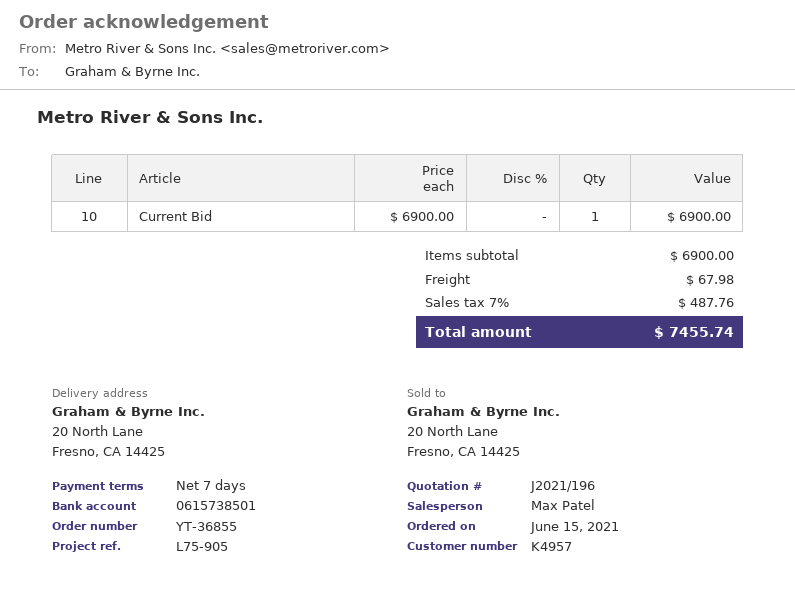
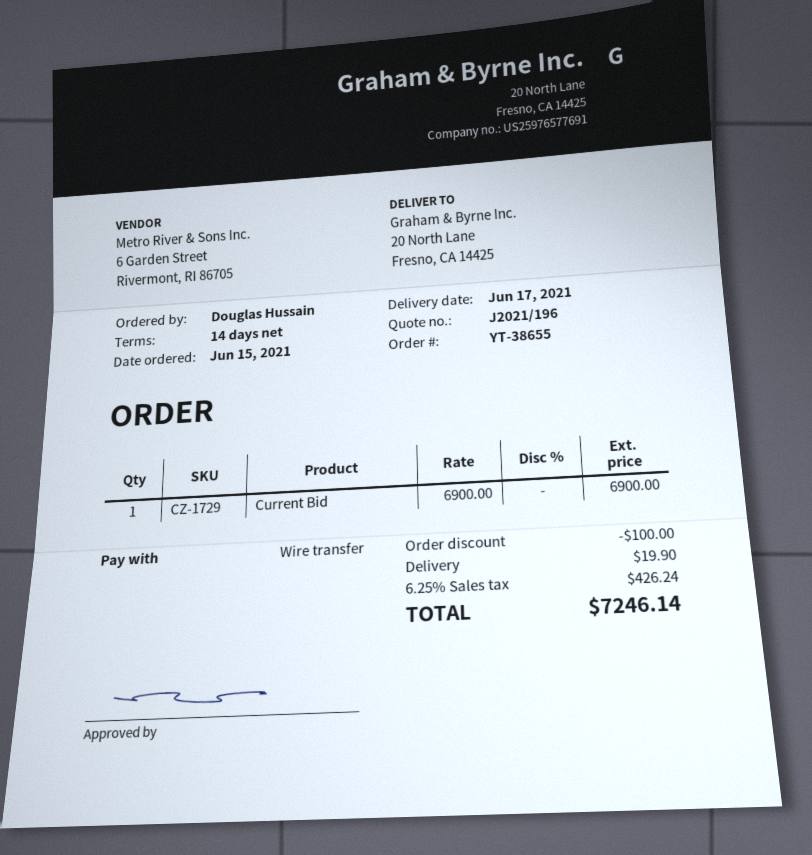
order number: YT-36855 -> YT-38655
payment terms: 7 days -> 14 days
discount: none -> 100.00
shipping: 67.98 -> 19.90
tax: 7% = 487.76 -> 6.25% = 426.24
total: 7455.74 -> 7246.14

